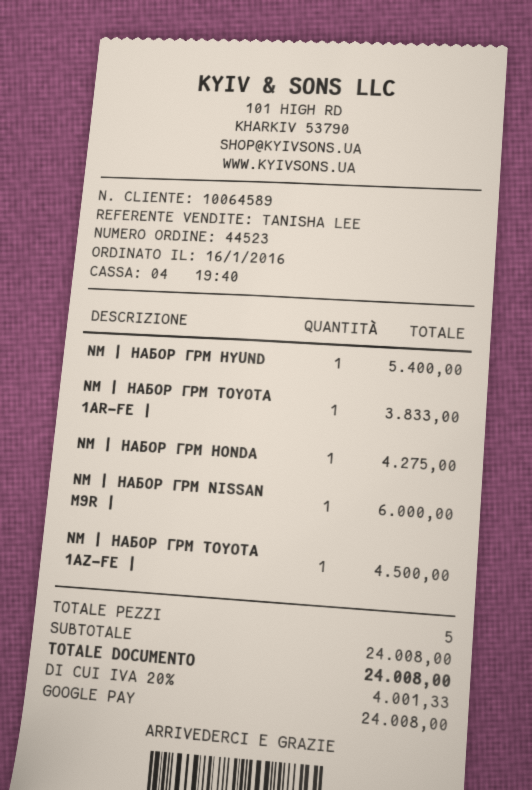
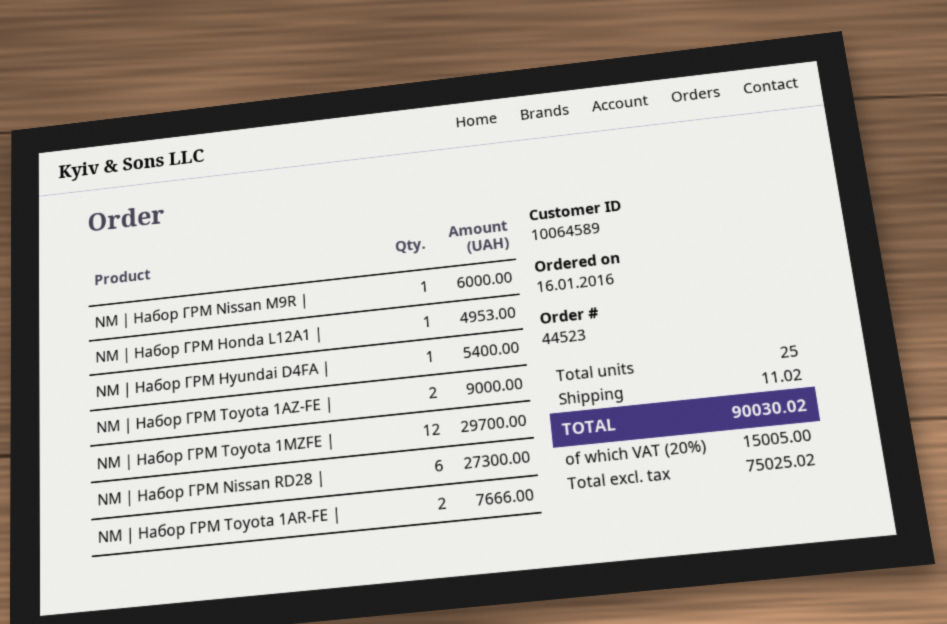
NM | НАБОР ГРМ TOYOTA 1AR-FE |: 1 for 3833.00 -> 2 for 7666.00
NM | НАБОР ГРМ HONDA: 1 for 4275.00 -> 1 for 4953.00
NM | НАБОР ГРМ TOYOTA 1AZ-FE |: 1 for 4500.00 -> 2 for 9000.00
NM | Набор ГРМ Toyota 1MZFE |: none -> 12 for 29700.00
NM | Набор ГРМ Nissan RD28 |: none -> 6 for 27300.00
total quantity: 5 -> 25
shipping: none -> 11.02
tax: 20% = 4001.33 -> 20% = 15005.00
total: 24008.00 -> 90030.02

